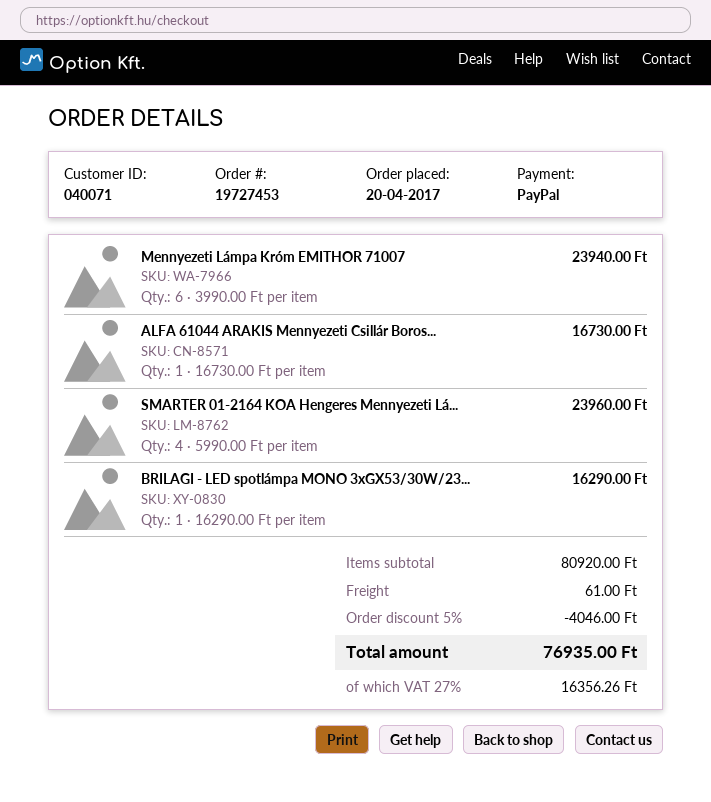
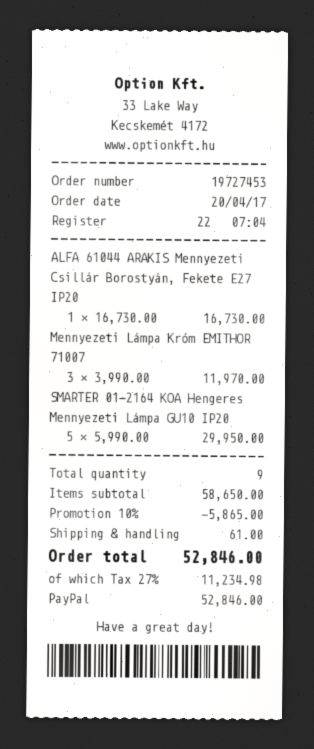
Mennyezeti Lámpa Króm EMITHOR 71007: 6 x 3990.00 = 23940.00 -> 3 x 3990.00 = 11970.00
SMARTER 01-2164 KOA Hengeres Mennyezeti Lá...: 4 x 5990.00 = 23960.00 -> 5 x 5990.00 = 29950.00
BRILAGI - LED spotlámpa MONO 3xGX53/30W/23...: 1 x 16290.00 = 16290.00 -> none
subtotal: 80920.00 -> 58650.00
discount: 5% = 4046.00 -> 10% = 5865.00
tax: 27% = 16356.26 -> 27% = 11234.98
total: 76935.00 -> 52846.00

